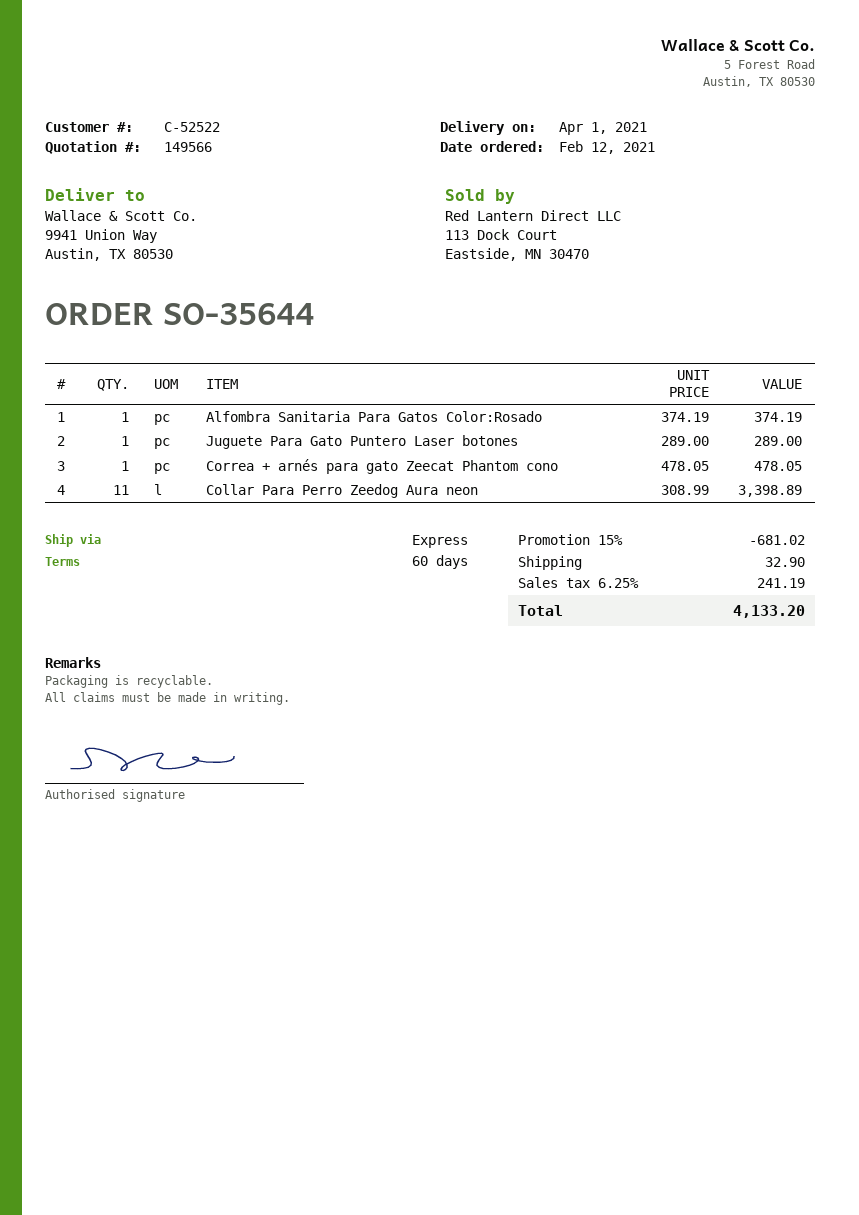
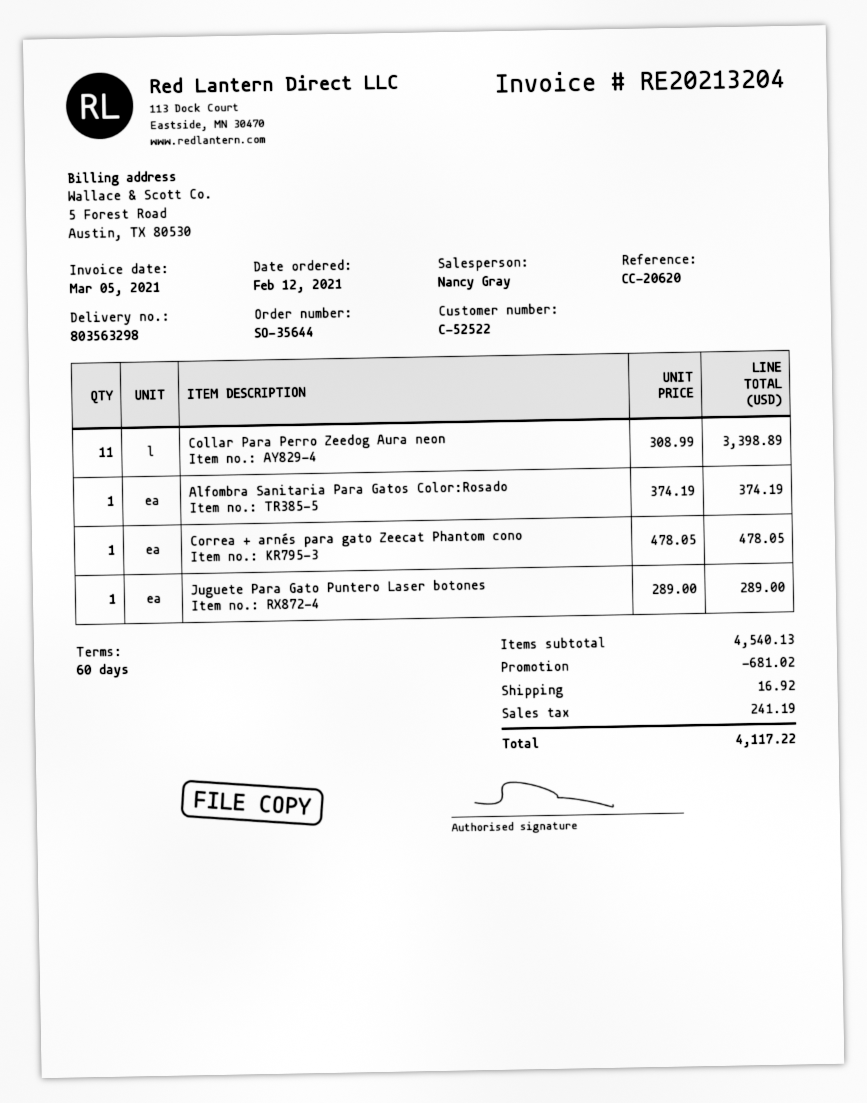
shipping: 32.90 -> 16.92
total: 4133.20 -> 4117.22

